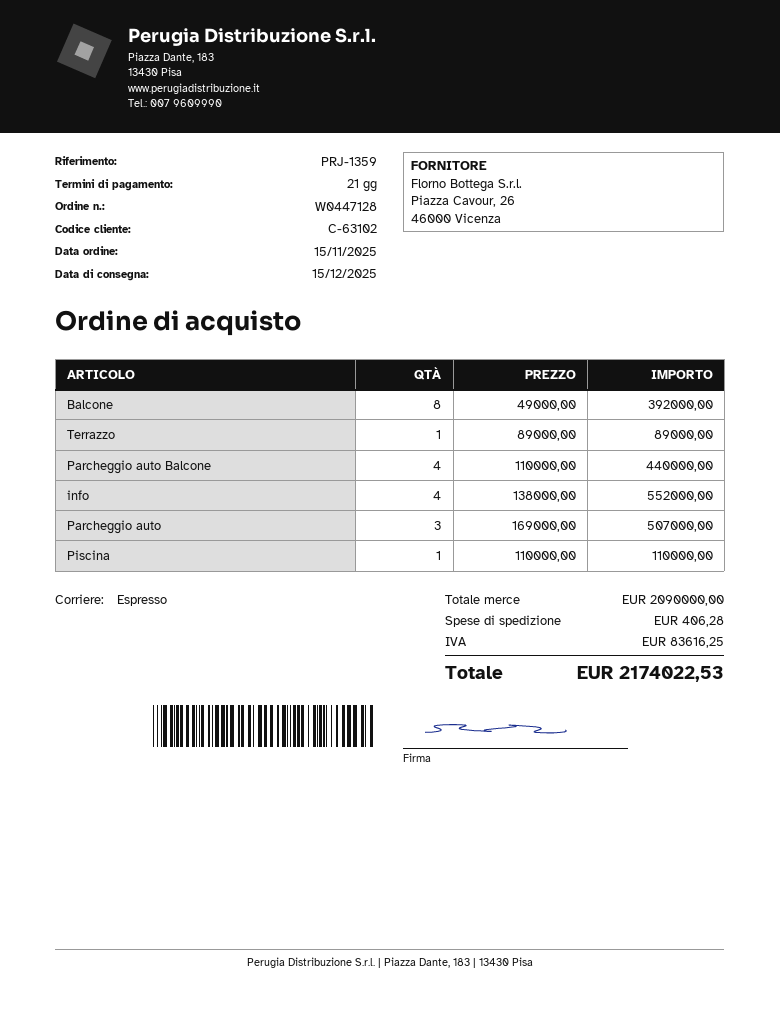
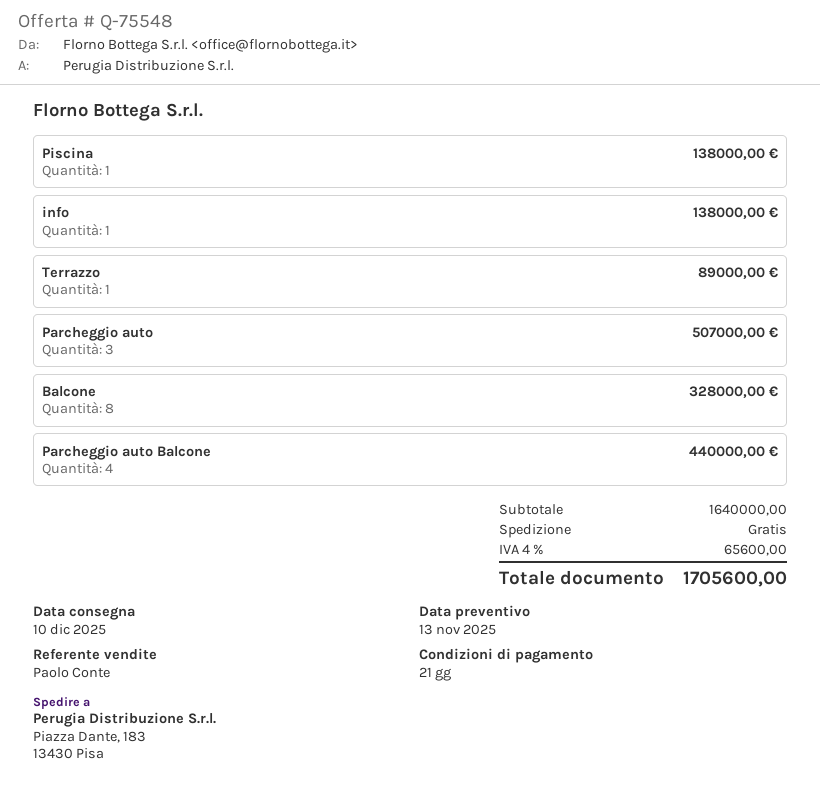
delivery date: 2025-12-15 -> 2025-12-10
Balcone: 8 for 392000.00 -> 8 for 328000.00
info: 4 for 552000.00 -> 1 for 138000.00
Piscina: 1 for 110000.00 -> 1 for 138000.00
subtotal: 2090000.00 -> 1640000.00
shipping: 406.28 -> 0.00
tax: 83616.25 -> 65600.00
total: 2174022.53 -> 1705600.00

